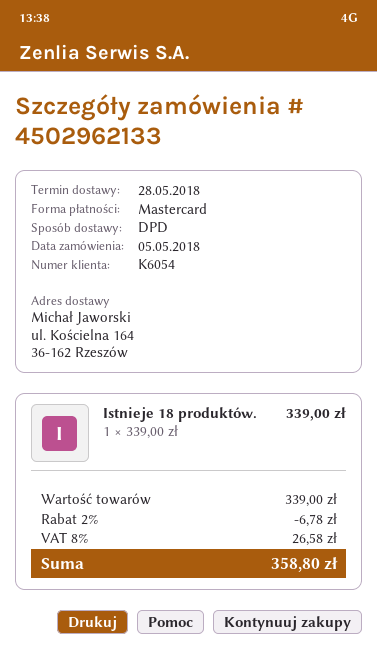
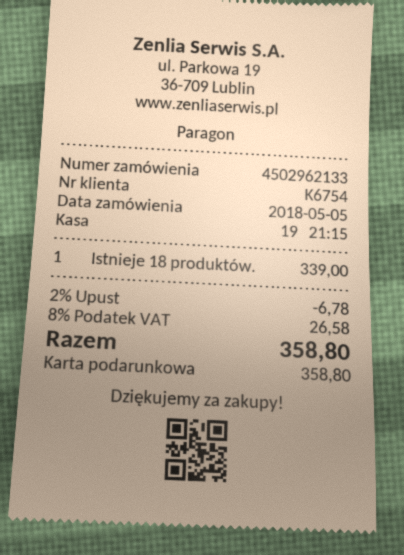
customer number: K6054 -> K6754
payment method: Mastercard -> gift card

